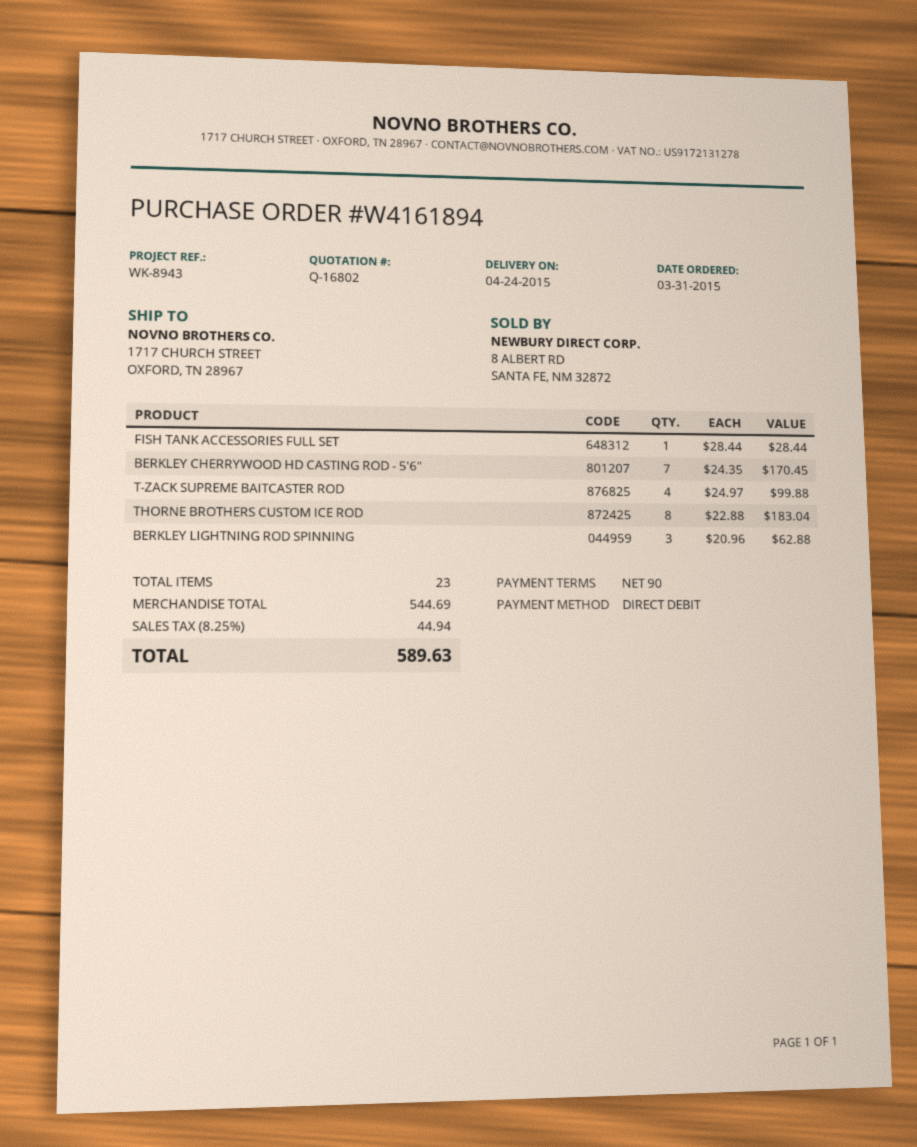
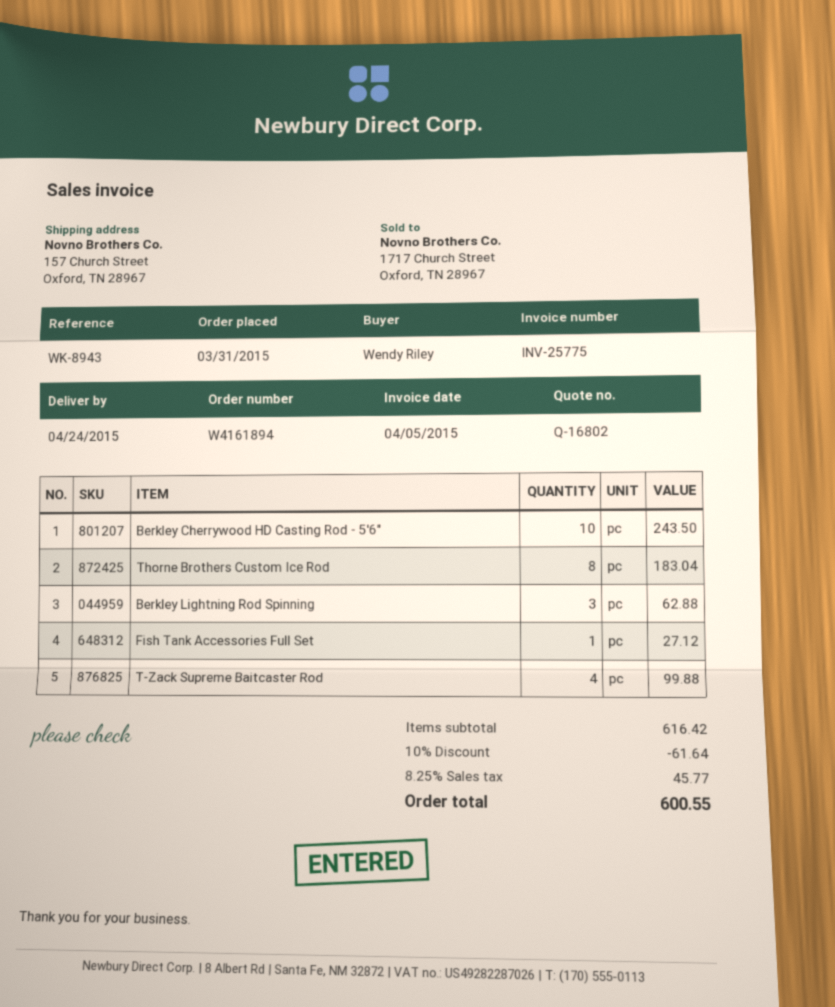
ship to: 1717 CHURCH STREET, OXFORD, TN 28967 -> 157 Church Street, Oxford, TN 28967
FISH TANK ACCESSORIES FULL SET: 1 for 28.44 -> 1 for 27.12
BERKLEY CHERRYWOOD HD CASTING ROD - 5'6": 7 for 170.45 -> 10 for 243.50
subtotal: 544.69 -> 616.42
discount: none -> 10% = 61.64
tax: 8.25% = 44.94 -> 8.25% = 45.77
total: 589.63 -> 600.55

